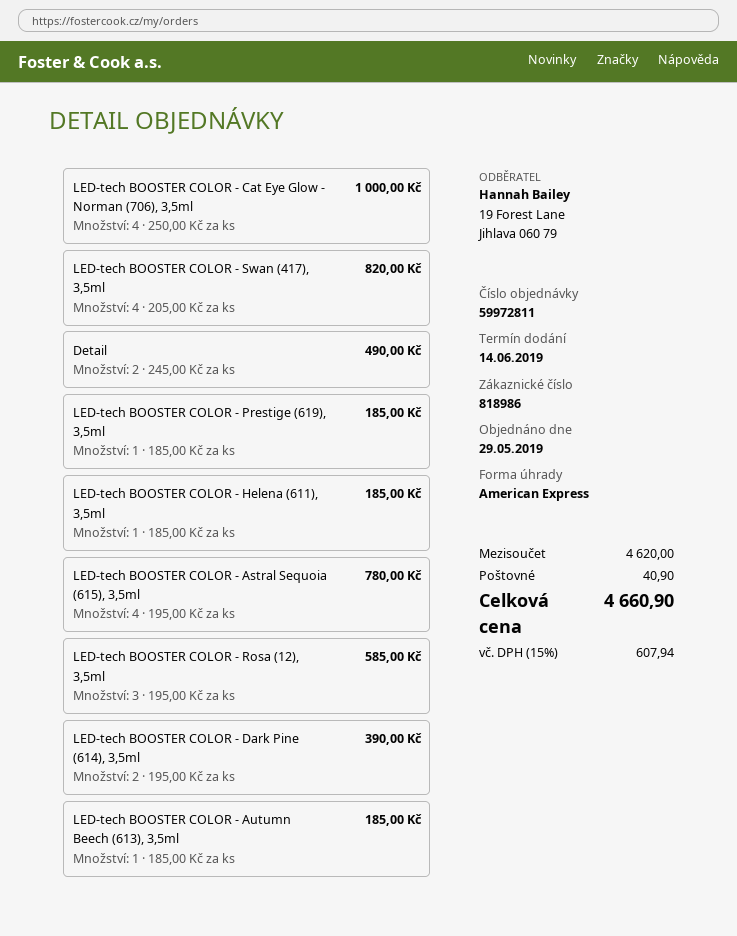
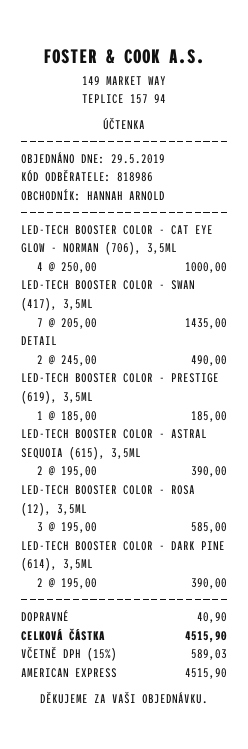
LED-tech BOOSTER COLOR - Swan (417), 3,5ml: 4 x 205.00 = 820.00 -> 7 x 205.00 = 1435.00
LED-tech BOOSTER COLOR - Helena (611), 3,5ml: 1 x 185.00 = 185.00 -> none
LED-tech BOOSTER COLOR - Astral Sequoia (615), 3,5ml: 4 x 195.00 = 780.00 -> 2 x 195.00 = 390.00
LED-tech BOOSTER COLOR - Autumn Beech (613), 3,5ml: 1 x 185.00 = 185.00 -> none
tax: 15% = 607.94 -> 15% = 589.03
total: 4660.90 -> 4515.90

